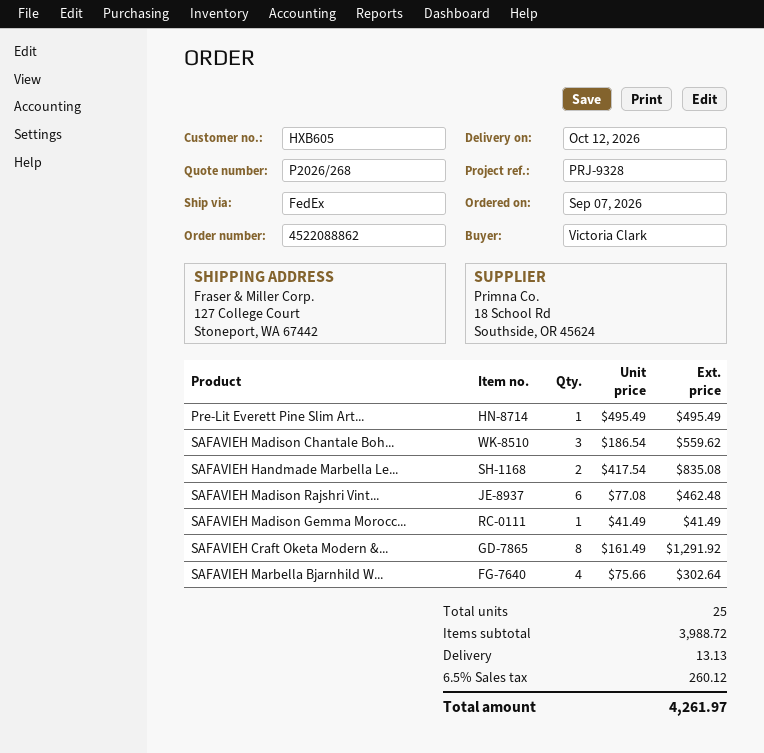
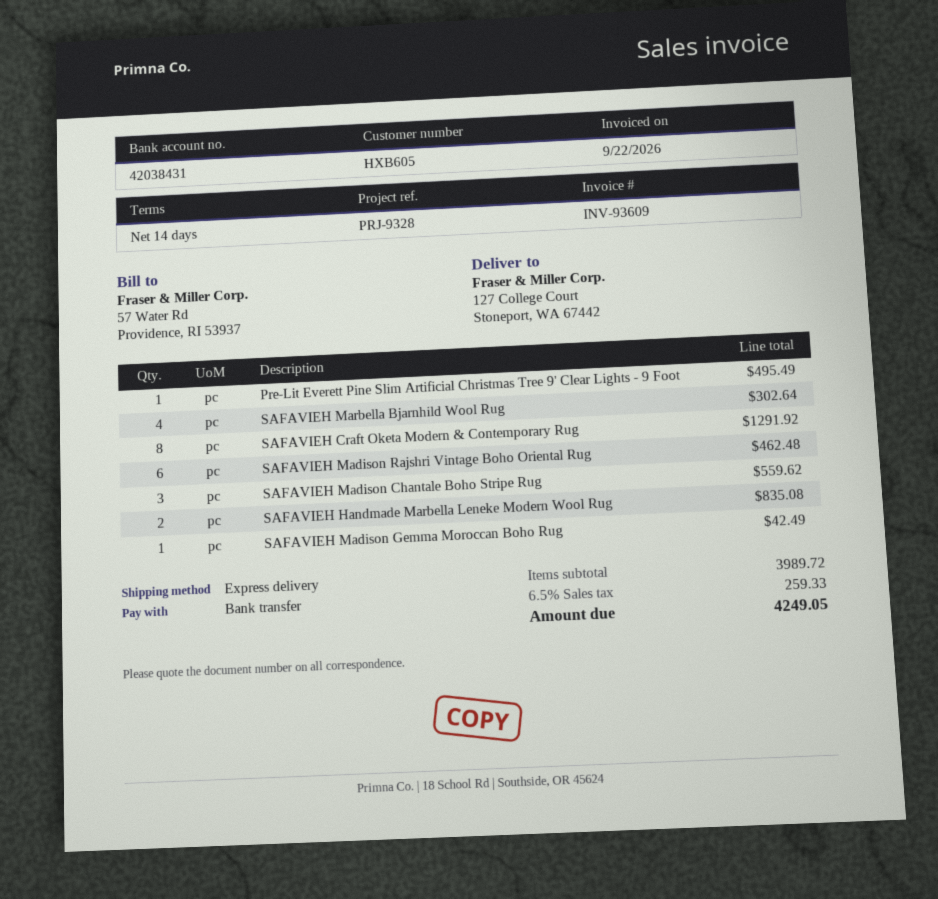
shipping method: FedEx -> express
SAFAVIEH Madison Gemma Morocc...: 1 for 41.49 -> 1 for 42.49
subtotal: 3988.72 -> 3989.72
shipping: 13.13 -> none
tax: 6.5% = 260.12 -> 6.5% = 259.33
total: 4261.97 -> 4249.05

